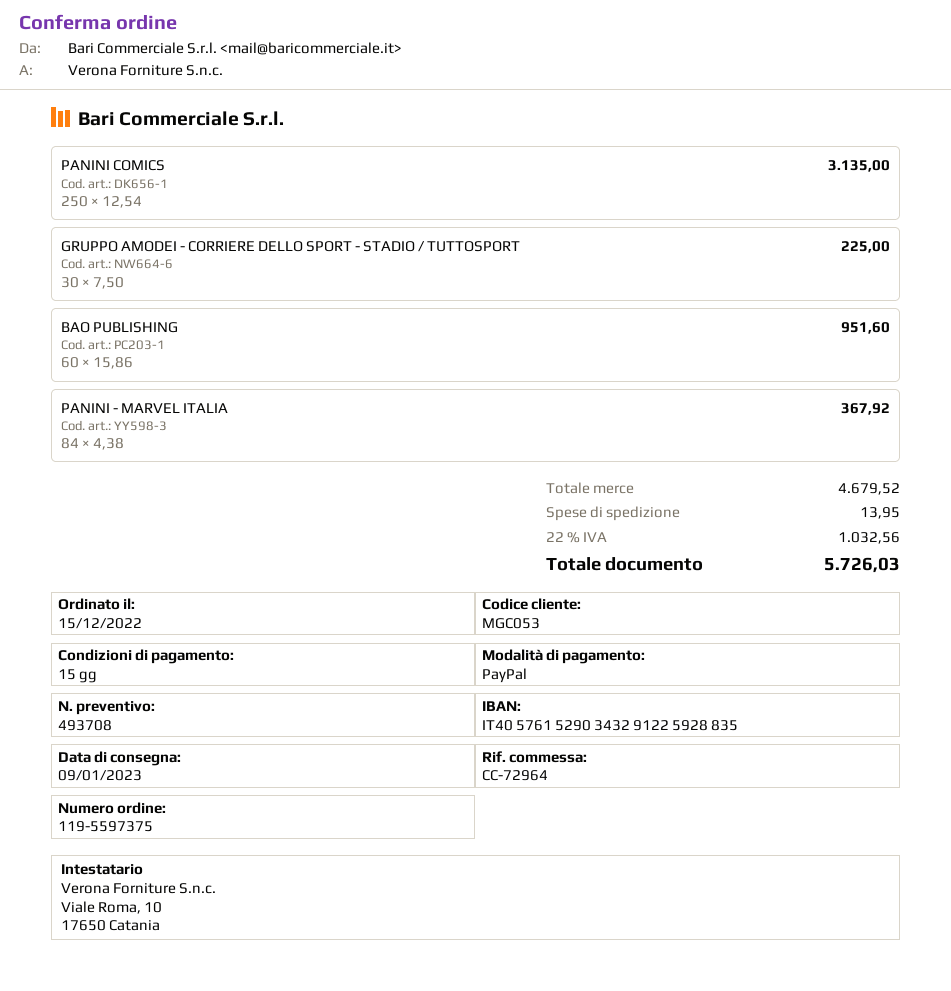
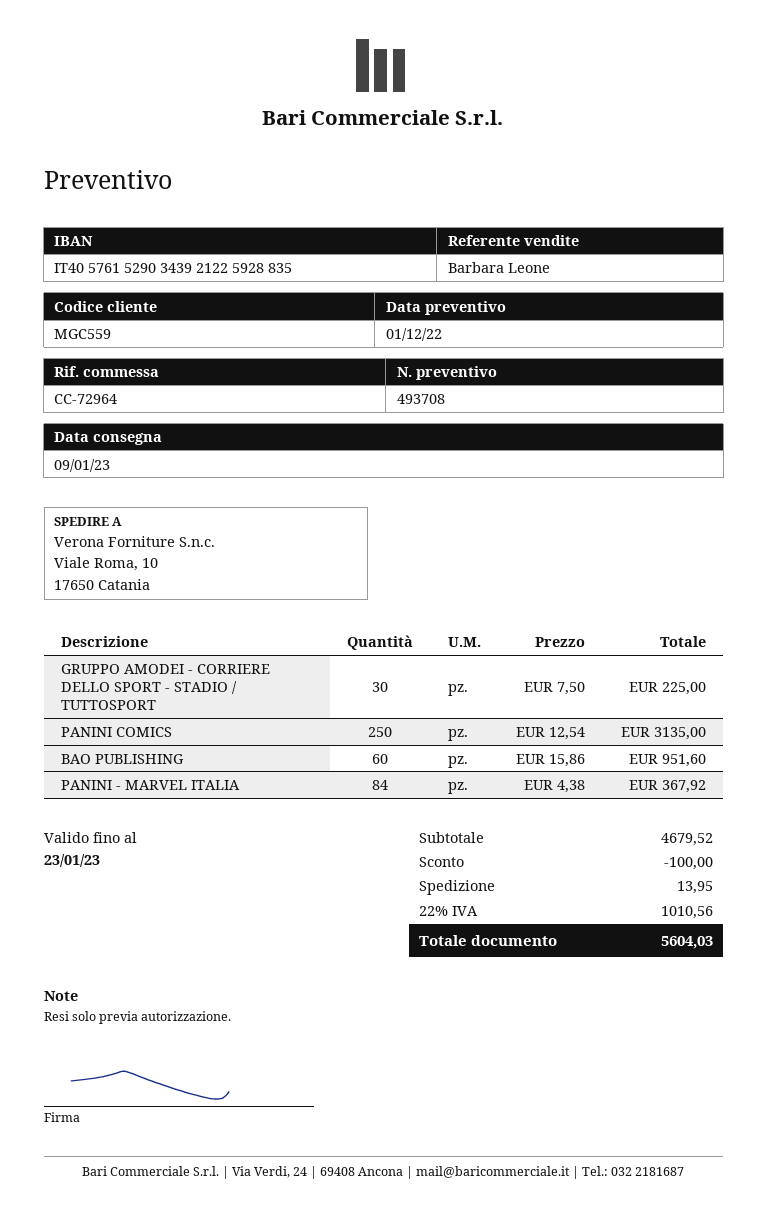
customer number: MGC053 -> MGC559
bank account: IT4057615290343291225928835 -> IT4057615290343921225928835
discount: none -> 100.00
tax: 22% = 1032.56 -> 22% = 1010.56
total: 5726.03 -> 5604.03

